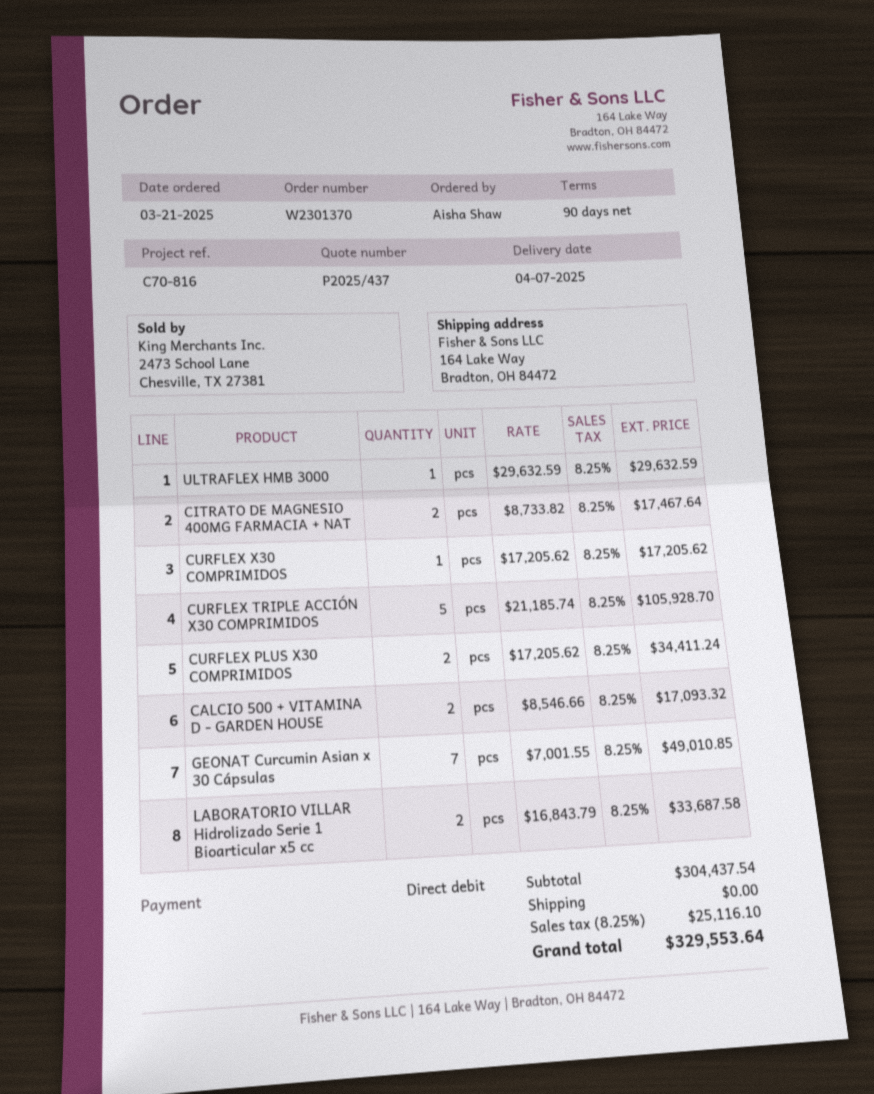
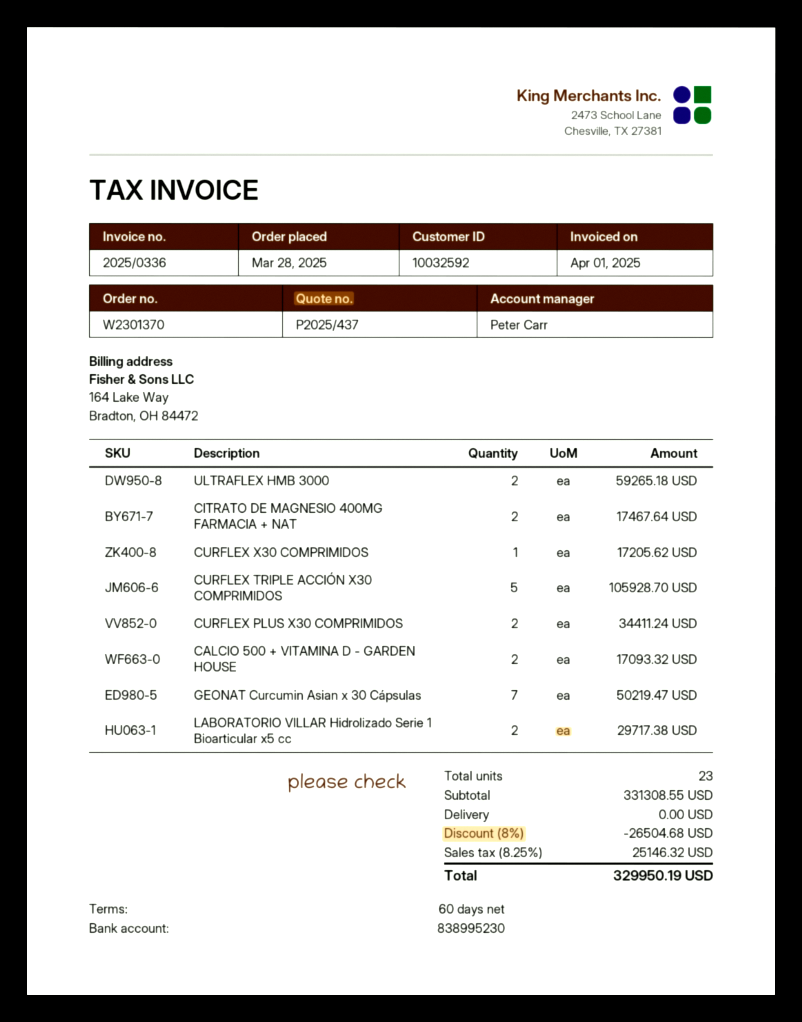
order date: 2025-03-21 -> 2025-03-28
payment terms: 90 days -> 60 days
ULTRAFLEX HMB 3000: 1 for 29632.59 -> 2 for 59265.18
GEONAT Curcumin Asian x 30 Cápsulas: 7 for 49010.85 -> 7 for 50219.47
LABORATORIO VILLAR Hidrolizado Serie 1 Bioarticular x5 cc: 2 for 33687.58 -> 2 for 29717.38
subtotal: 304437.54 -> 331308.55
discount: none -> 8% = 26504.68
tax: 8.25% = 25116.10 -> 8.25% = 25146.32
total: 329553.64 -> 329950.19

